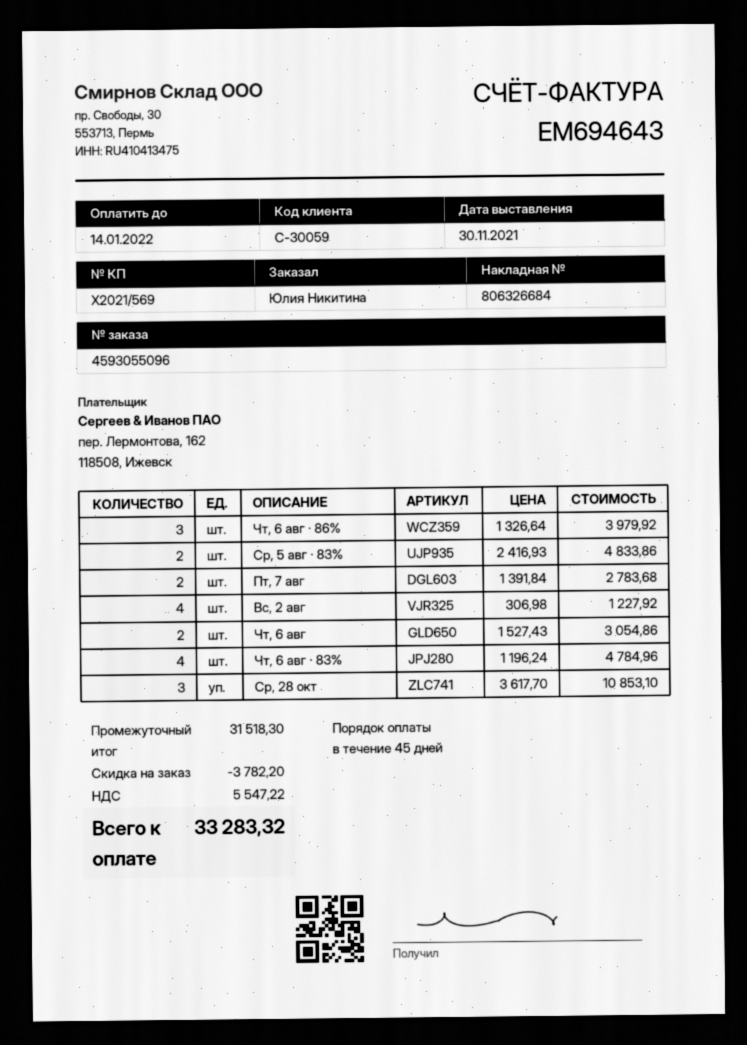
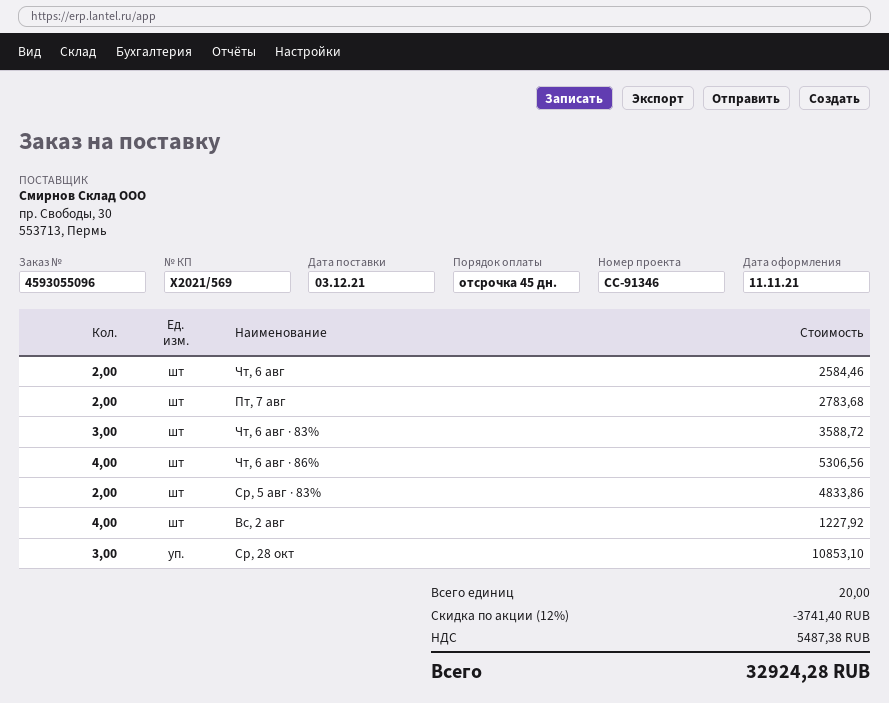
Чт, 6 авг · 86%: 3 for 3979.92 -> 4 for 5306.56
Чт, 6 авг: 2 for 3054.86 -> 2 for 2584.46
Чт, 6 авг · 83%: 4 for 4784.96 -> 3 for 3588.72
discount: 3782.20 -> 3741.40
tax: 5547.22 -> 5487.38
total: 33283.32 -> 32924.28

